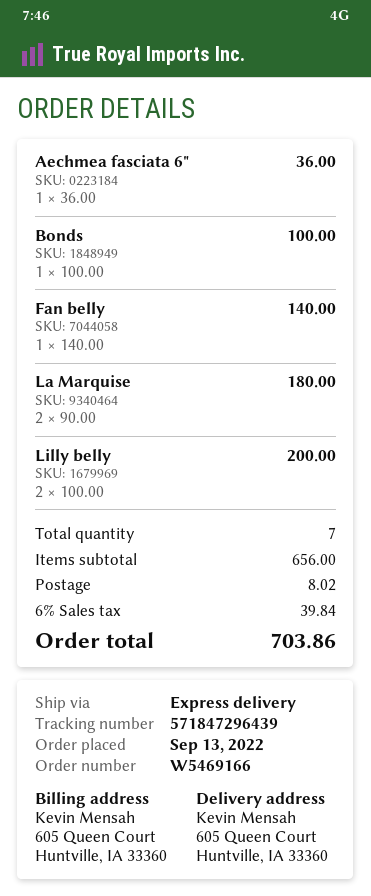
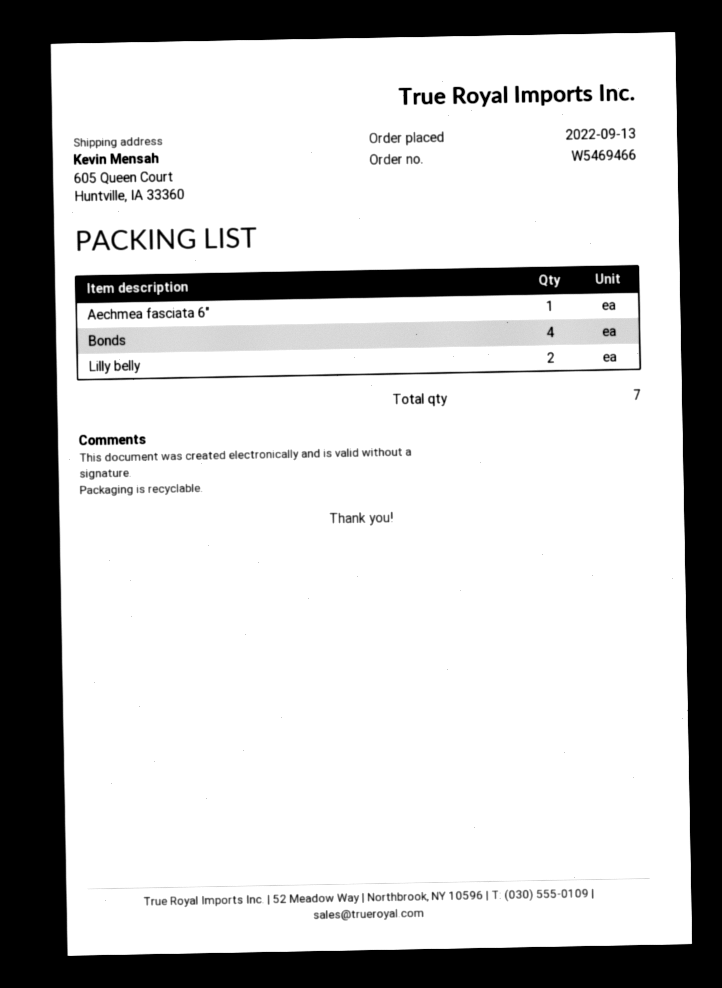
order number: W5469166 -> W5469466
Bonds: 1 -> 4
Fan belly: 1 -> none
La Marquise: 2 -> none

